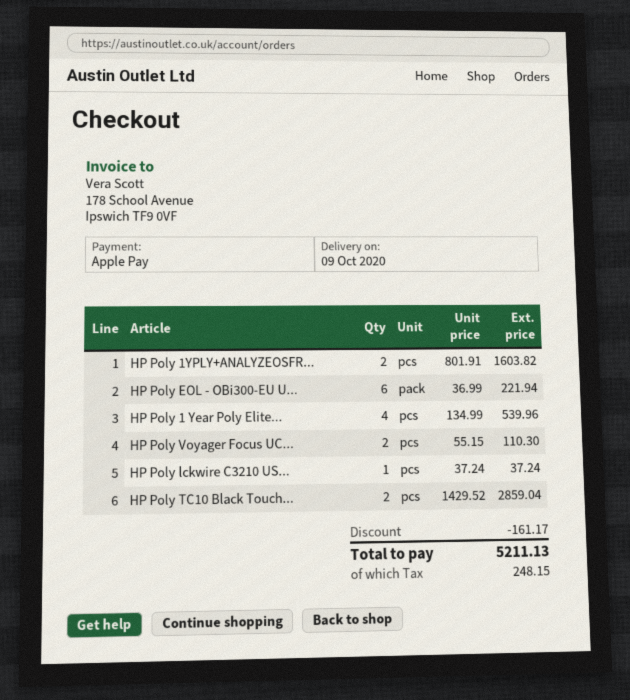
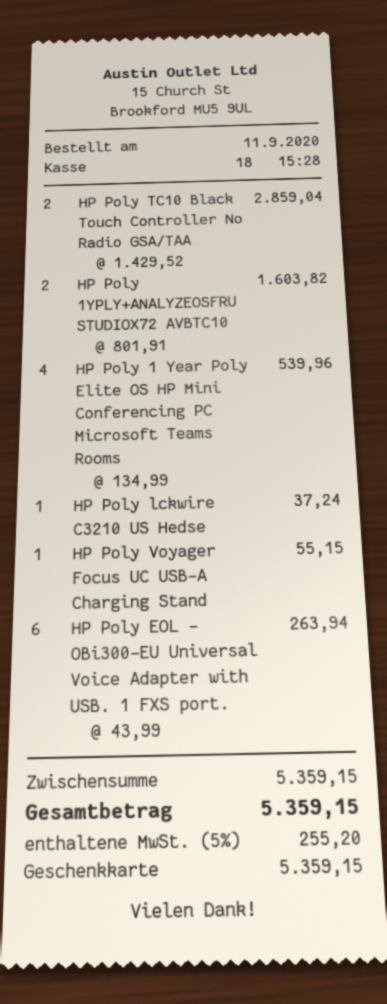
payment method: Apple Pay -> gift card
HP Poly EOL - OBi300-EU U...: 6 x 36.99 = 221.94 -> 6 x 43.99 = 263.94
HP Poly Voyager Focus UC...: 2 x 55.15 = 110.30 -> 1 x 55.15 = 55.15
discount: 161.17 -> none
tax: 248.15 -> 255.20
total: 5211.13 -> 5359.15

